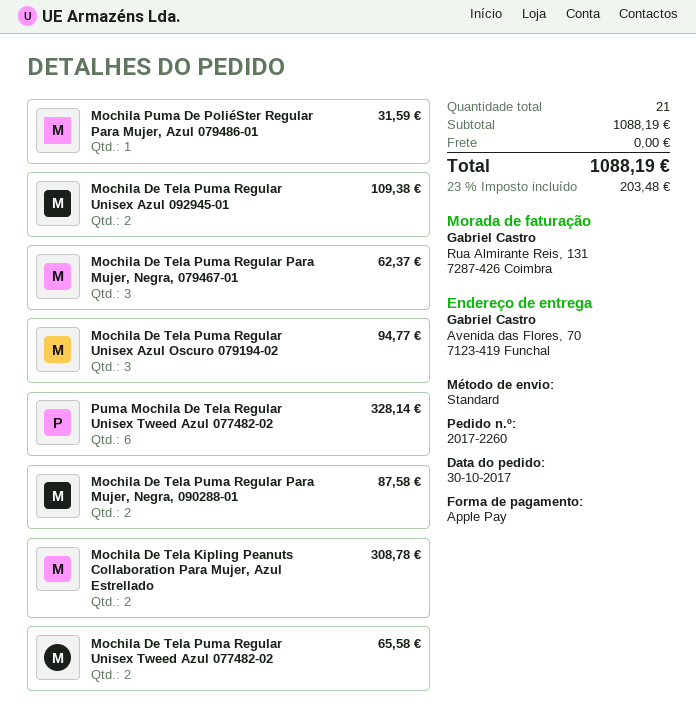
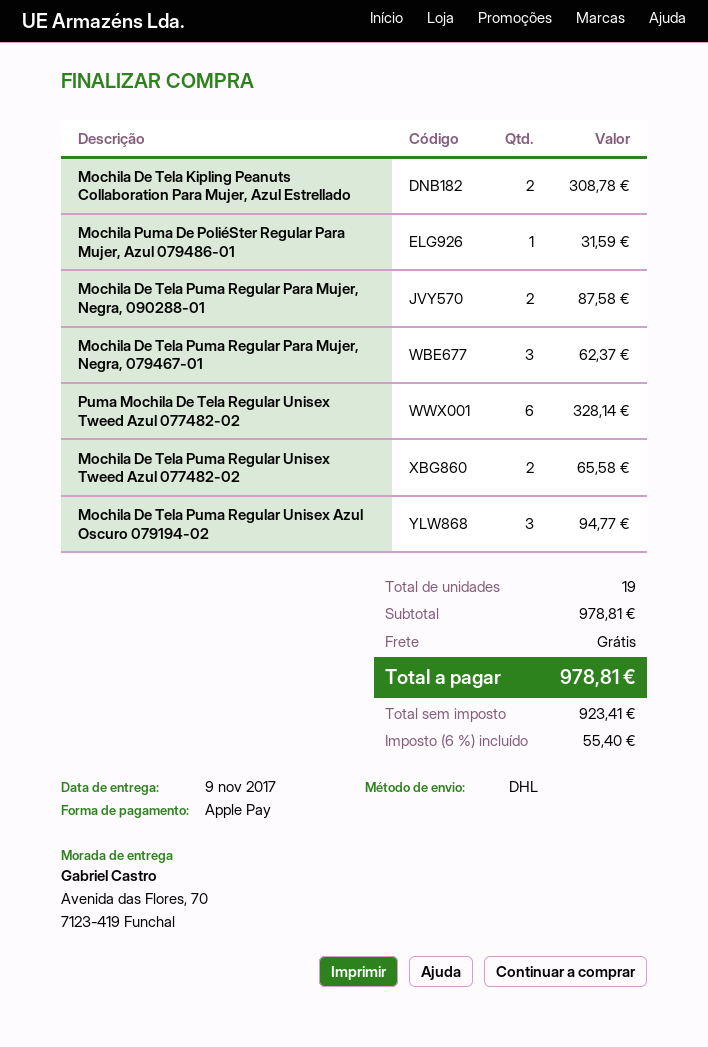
shipping method: standard -> DHL
Mochila De Tela Puma Regular Unisex Azul 092945-01: 2 for 109.38 -> none
total quantity: 21 -> 19
subtotal: 1088.19 -> 978.81
tax: 23% = 203.48 -> 6% = 55.40
total: 1088.19 -> 978.81

